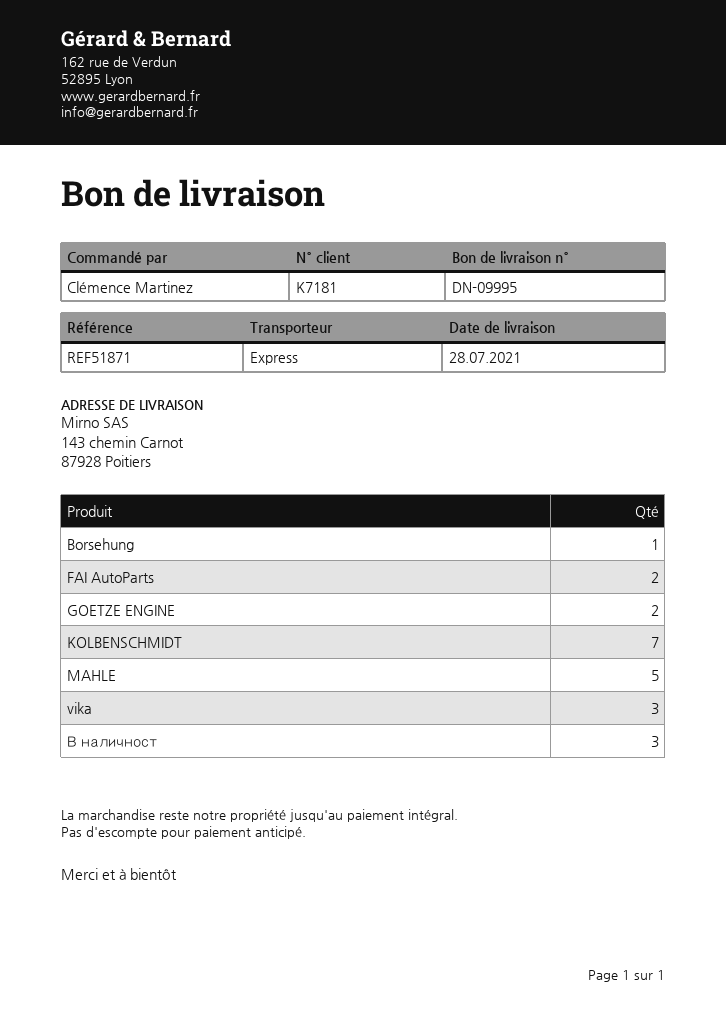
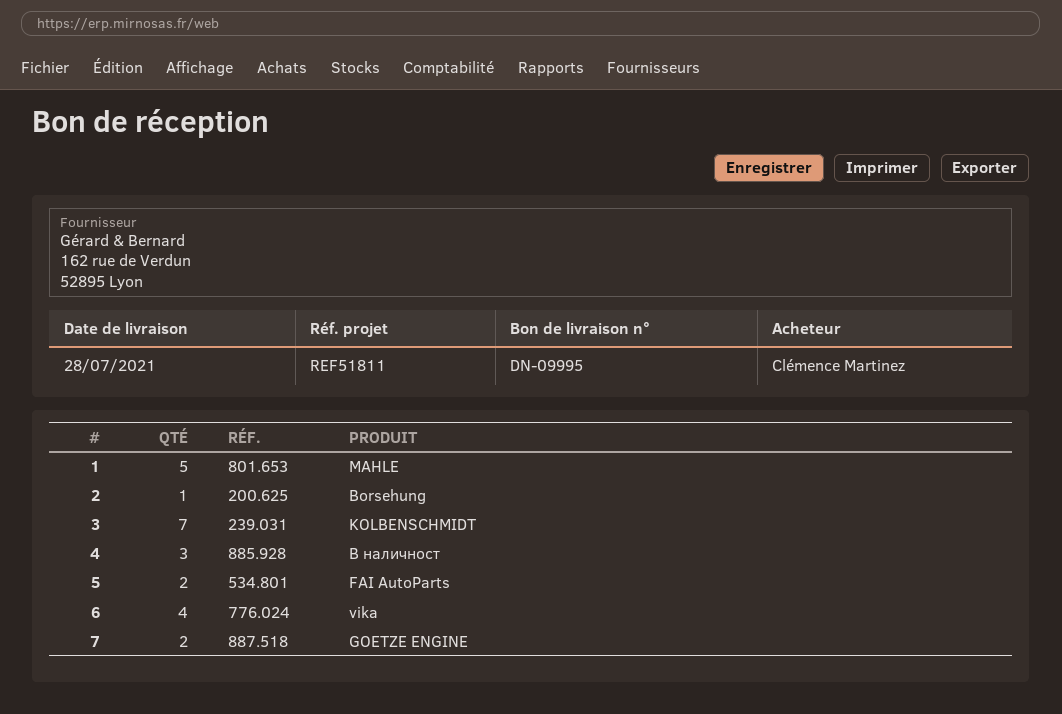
reference: REF51871 -> REF51811
vika: 3 -> 4

